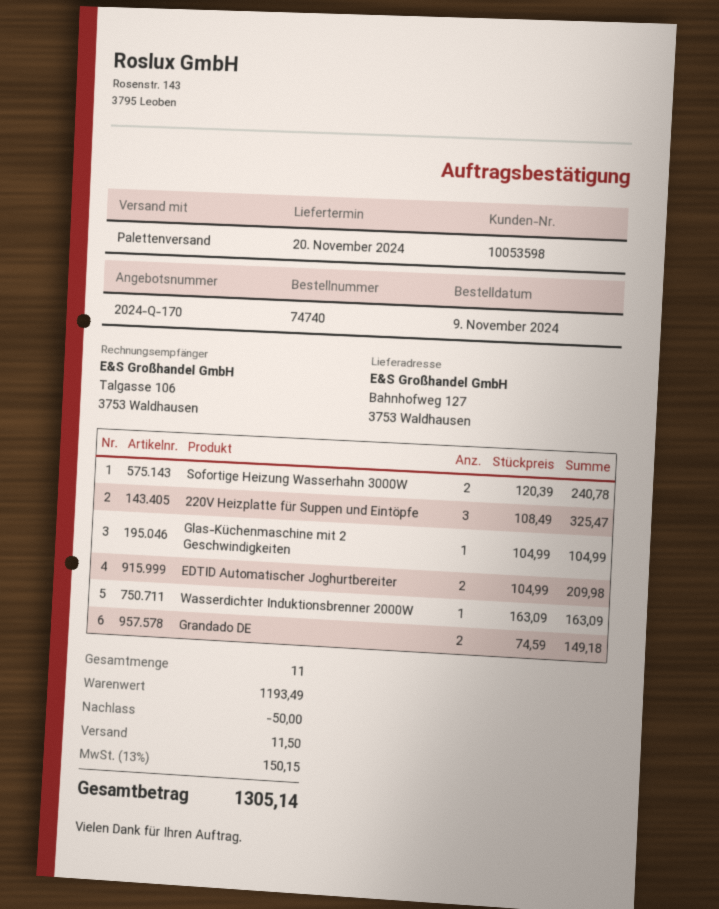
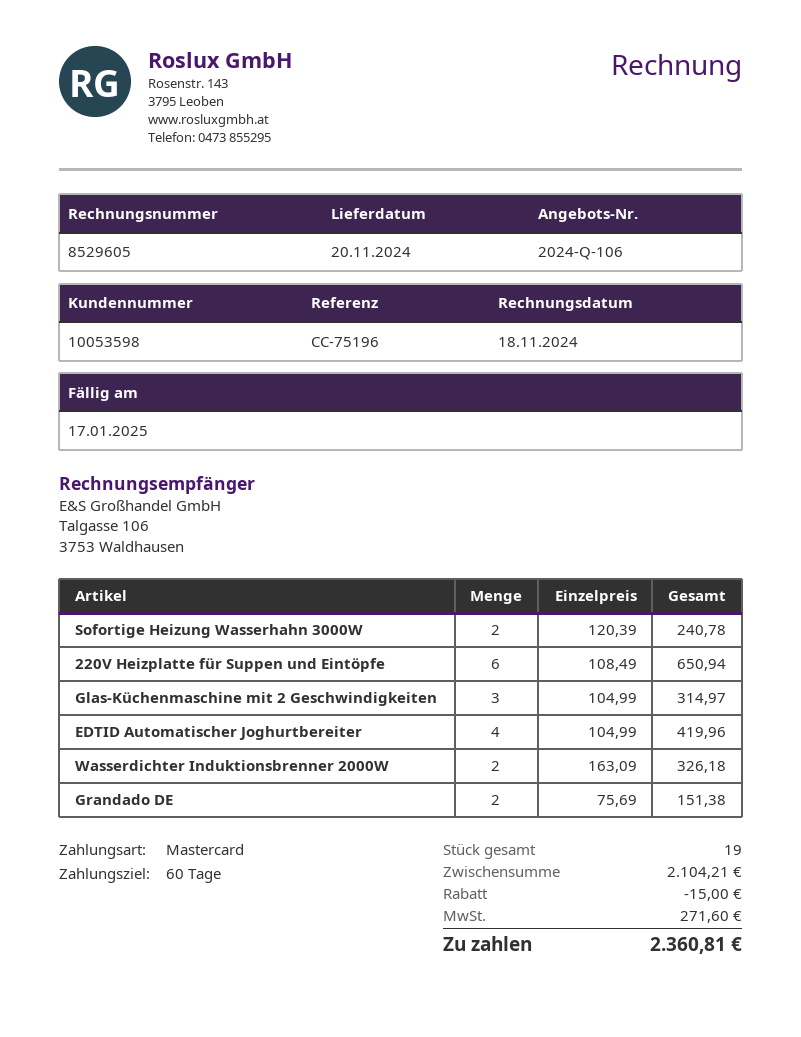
quote number: 2024-Q-170 -> 2024-Q-106
220V Heizplatte für Suppen und Eintöpfe: 3 x 108.49 = 325.47 -> 6 x 108.49 = 650.94
Glas-Küchenmaschine mit 2 Geschwindigkeiten: 1 x 104.99 = 104.99 -> 3 x 104.99 = 314.97
EDTID Automatischer Joghurtbereiter: 2 x 104.99 = 209.98 -> 4 x 104.99 = 419.96
Wasserdichter Induktionsbrenner 2000W: 1 x 163.09 = 163.09 -> 2 x 163.09 = 326.18
Grandado DE: 2 x 74.59 = 149.18 -> 2 x 75.69 = 151.38
total quantity: 11 -> 19
subtotal: 1193.49 -> 2104.21
discount: 50.00 -> 15.00
shipping: 11.50 -> none
tax: 150.15 -> 271.60
total: 1305.14 -> 2360.81

